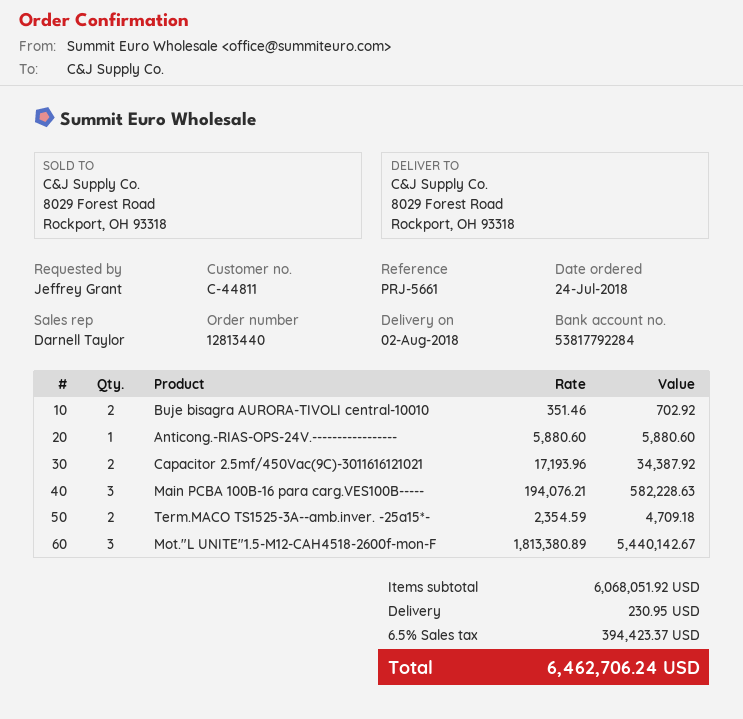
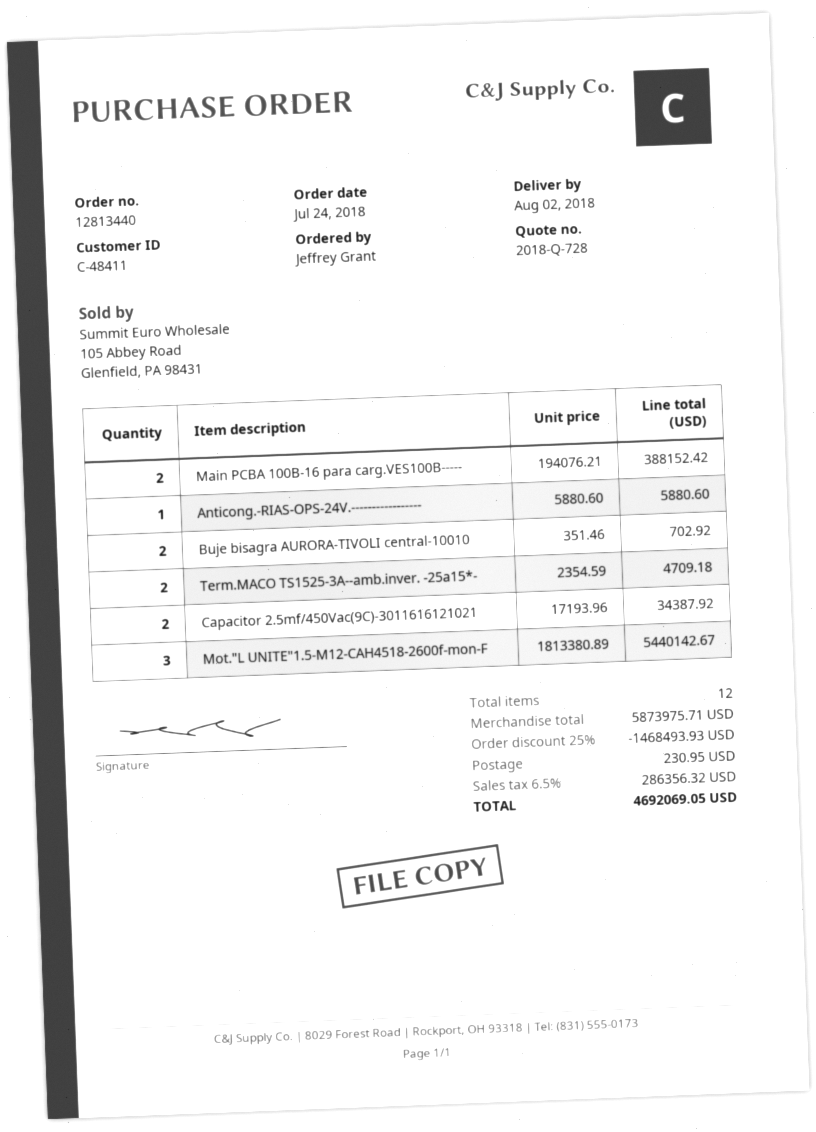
customer number: C-44811 -> C-48411
Main PCBA 100B-16 para carg.VES100B-----: 3 x 194076.21 = 582228.63 -> 2 x 194076.21 = 388152.42
subtotal: 6068051.92 -> 5873975.71
discount: none -> 25% = 1468493.93
tax: 6.5% = 394423.37 -> 6.5% = 286356.32
total: 6462706.24 -> 4692069.05

